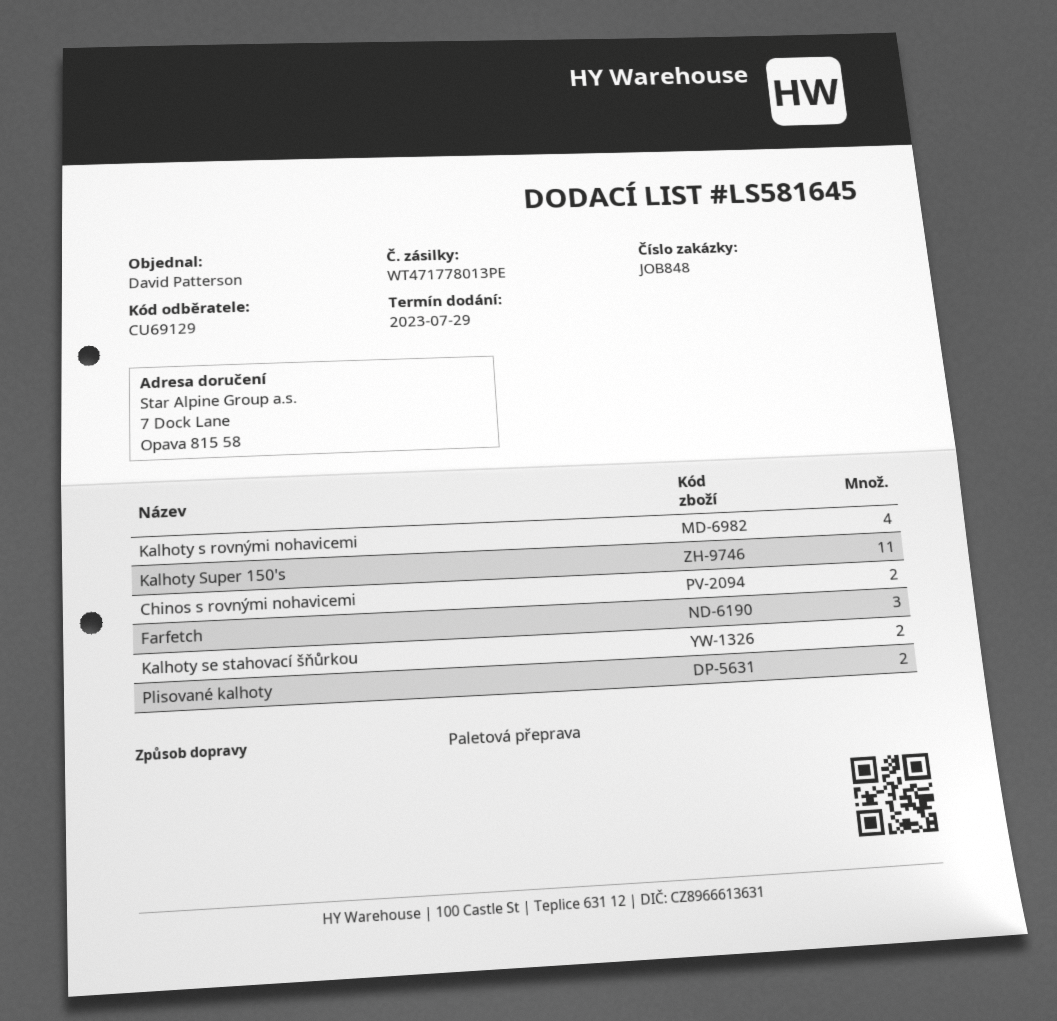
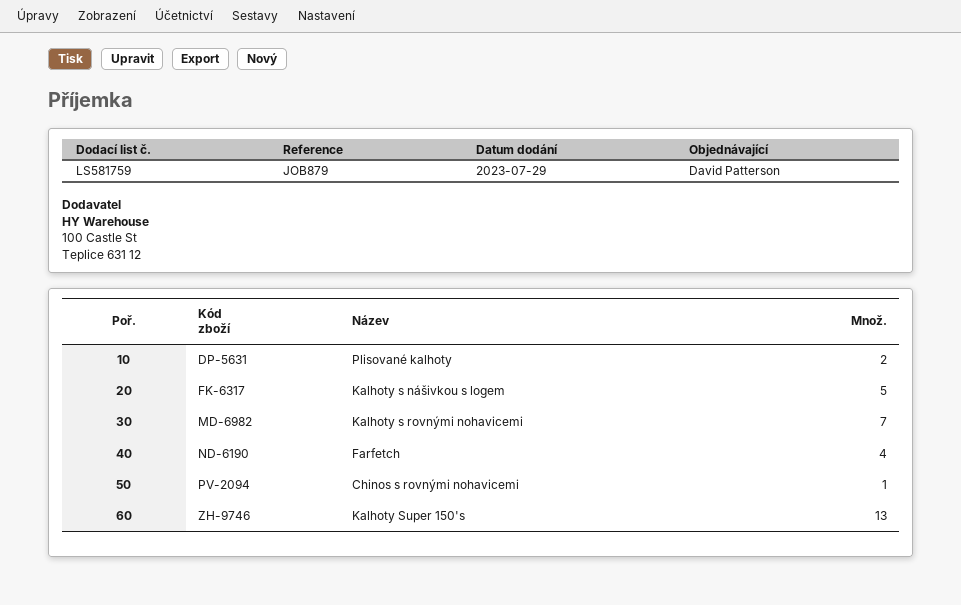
delivery note number: LS581645 -> LS581759
reference: JOB848 -> JOB879
Kalhoty s rovnými nohavicemi: 4 -> 7
Kalhoty Super 150's: 11 -> 13
Chinos s rovnými nohavicemi: 2 -> 1
Farfetch: 3 -> 4
Kalhoty se stahovací šňůrkou: 2 -> none
Kalhoty s nášivkou s logem: none -> 5

